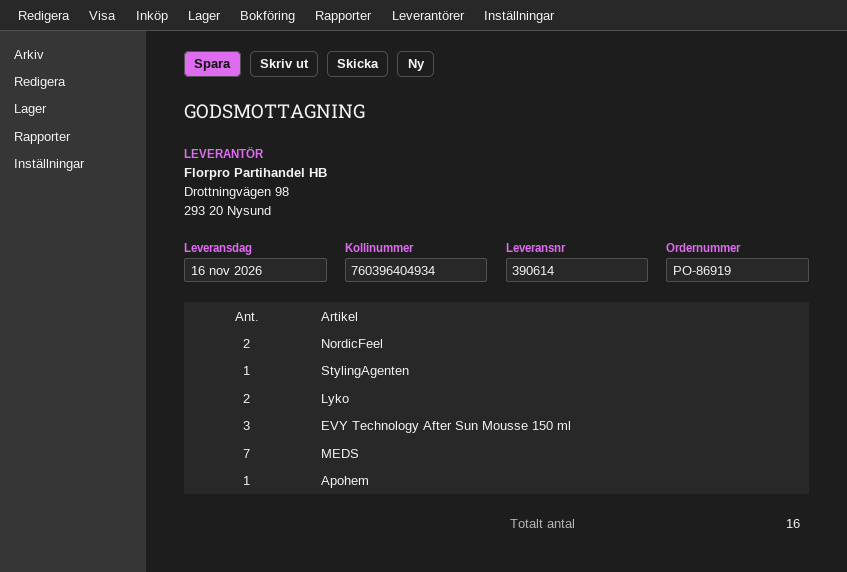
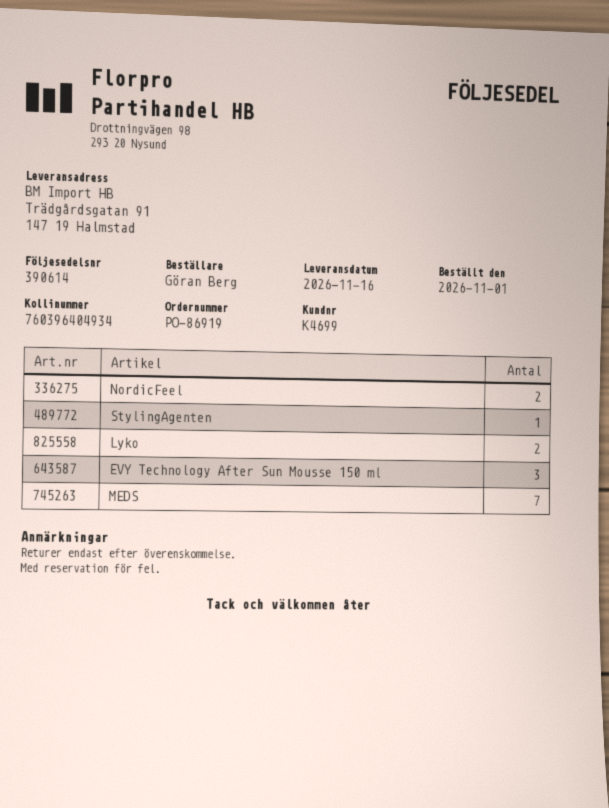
Apohem: 1 -> none

